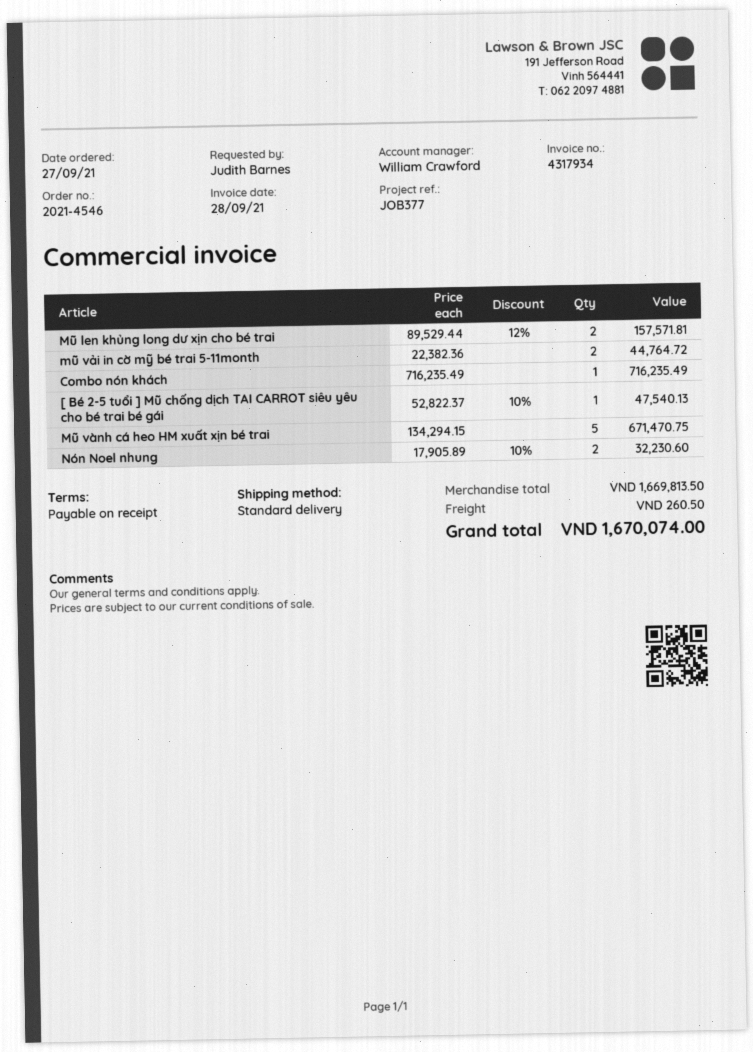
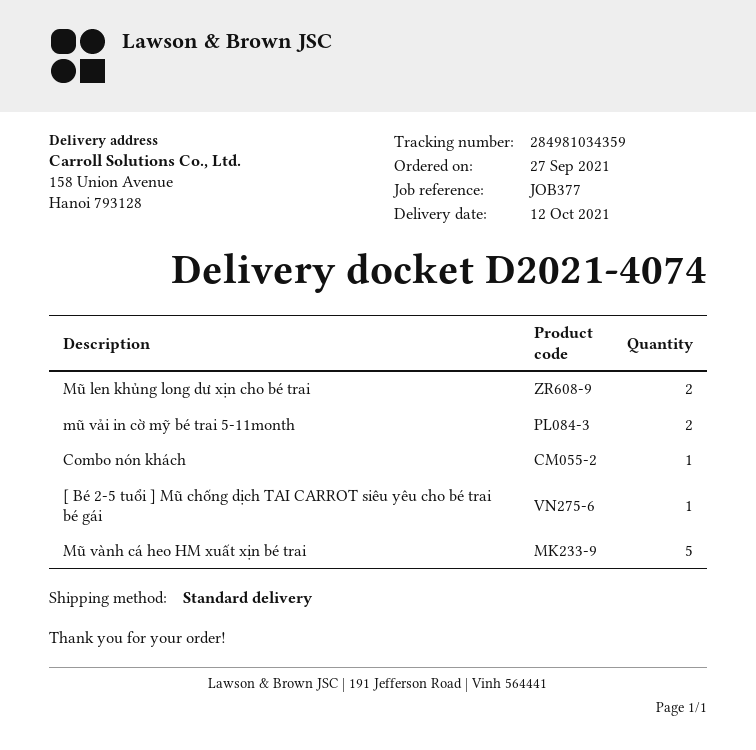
Nón Noel nhung: 2 -> none

